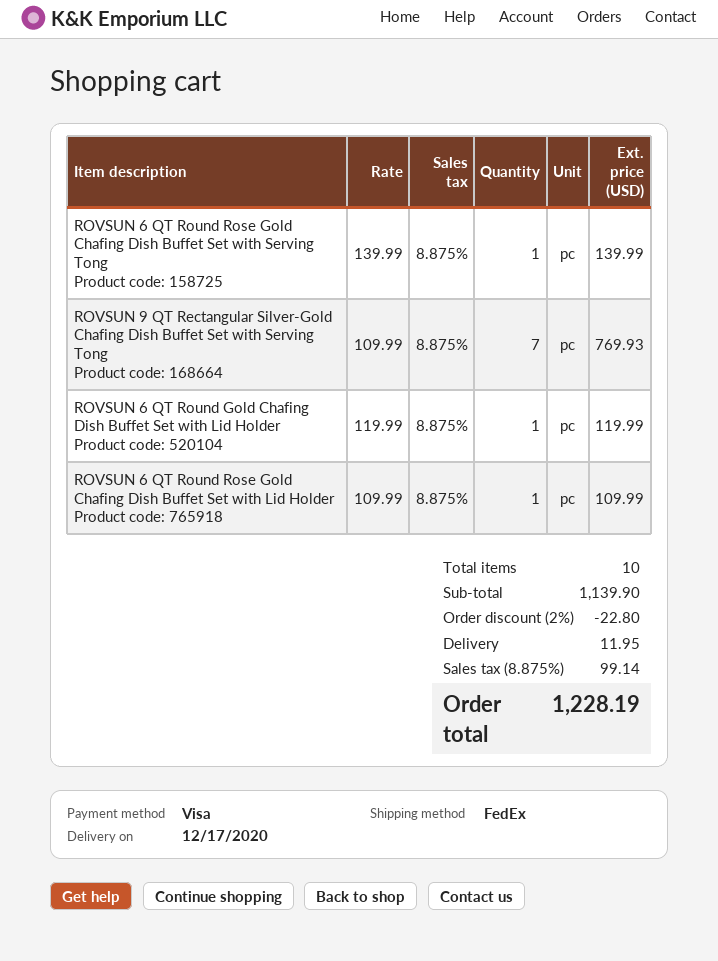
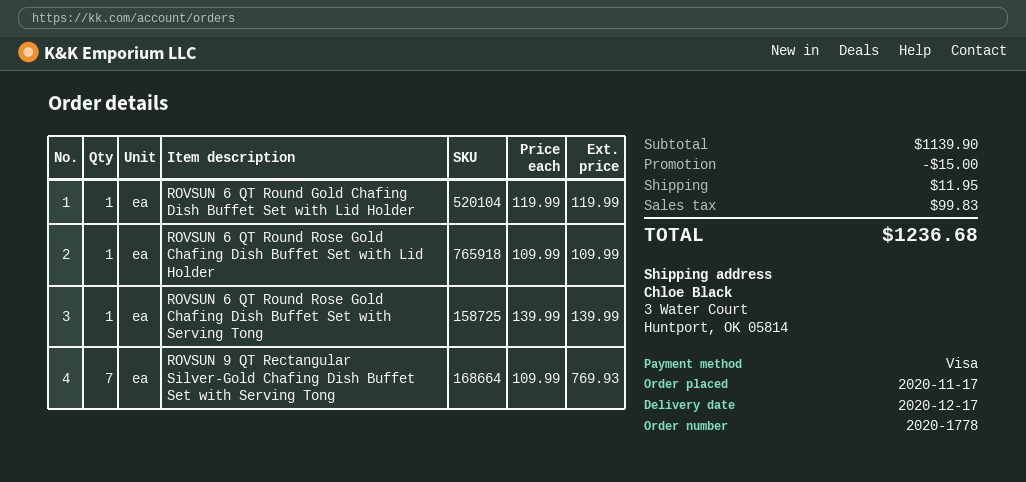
discount: 22.80 -> 15.00
tax: 99.14 -> 99.83
total: 1228.19 -> 1236.68

